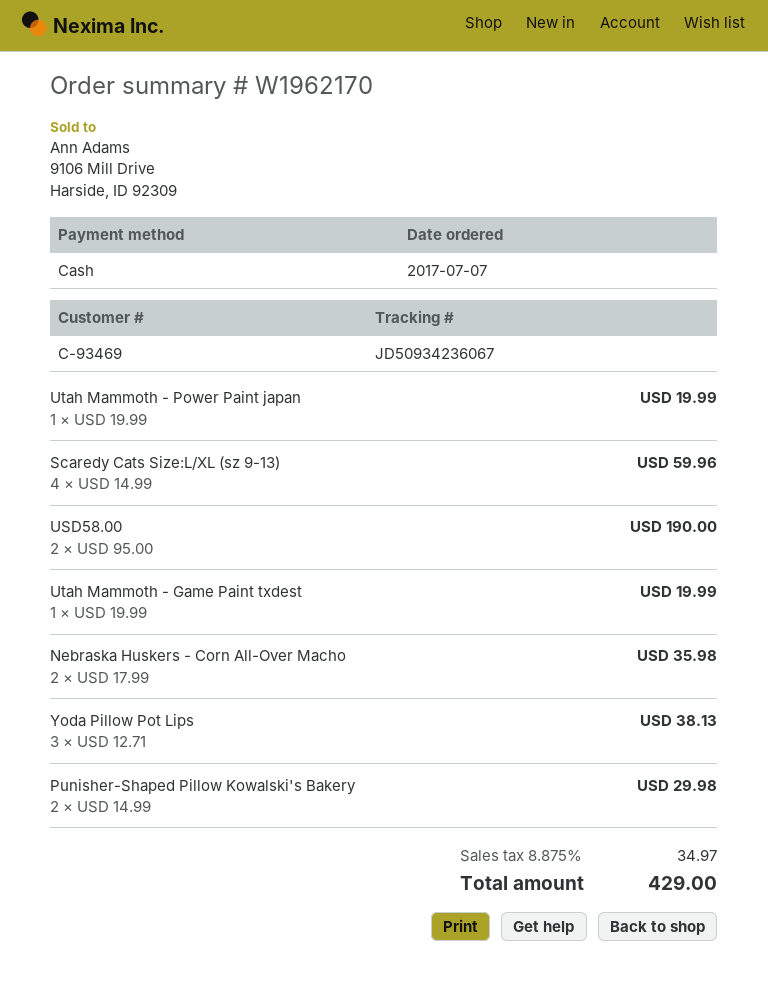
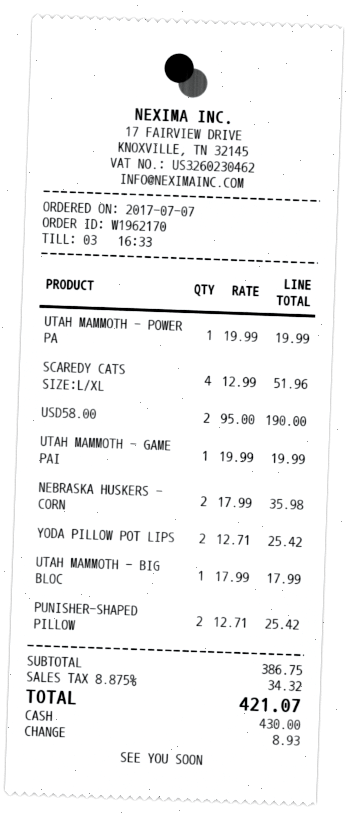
Scaredy Cats Size:L/XL (sz 9-13): 4 x 14.99 = 59.96 -> 4 x 12.99 = 51.96
Yoda Pillow Pot Lips: 3 x 12.71 = 38.13 -> 2 x 12.71 = 25.42
Punisher-Shaped Pillow Kowalski's Bakery: 2 x 14.99 = 29.98 -> 2 x 12.71 = 25.42
UTAH MAMMOTH - BIG BLOC: none -> 1 x 17.99 = 17.99
tax: 8.875% = 34.97 -> 8.875% = 34.32
total: 429.00 -> 421.07

